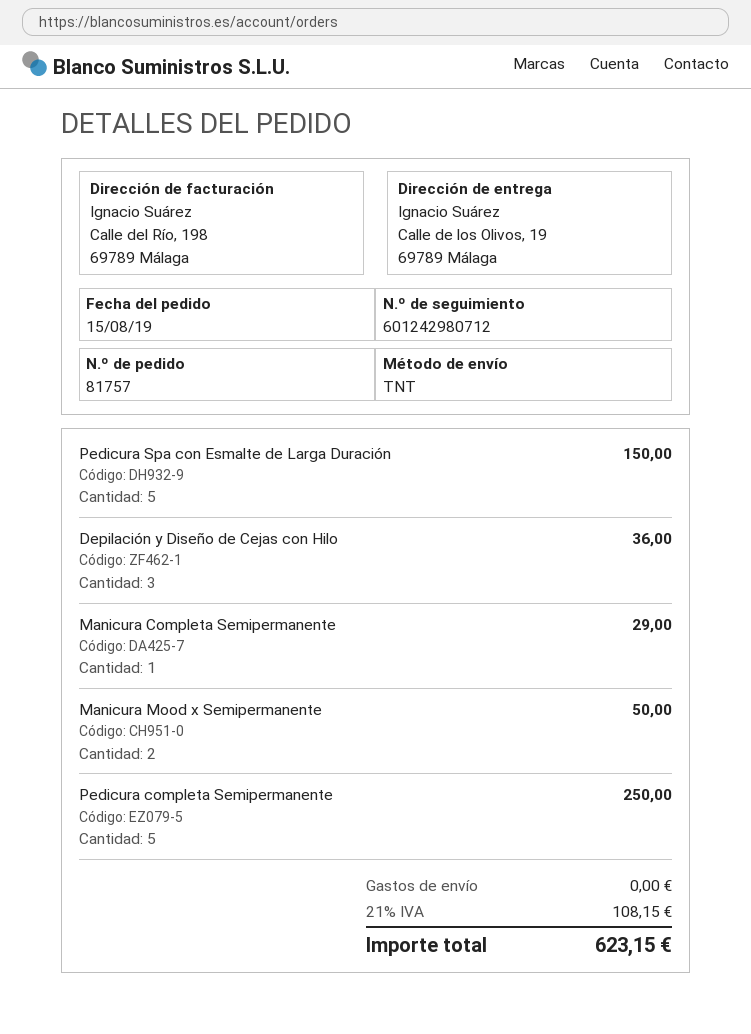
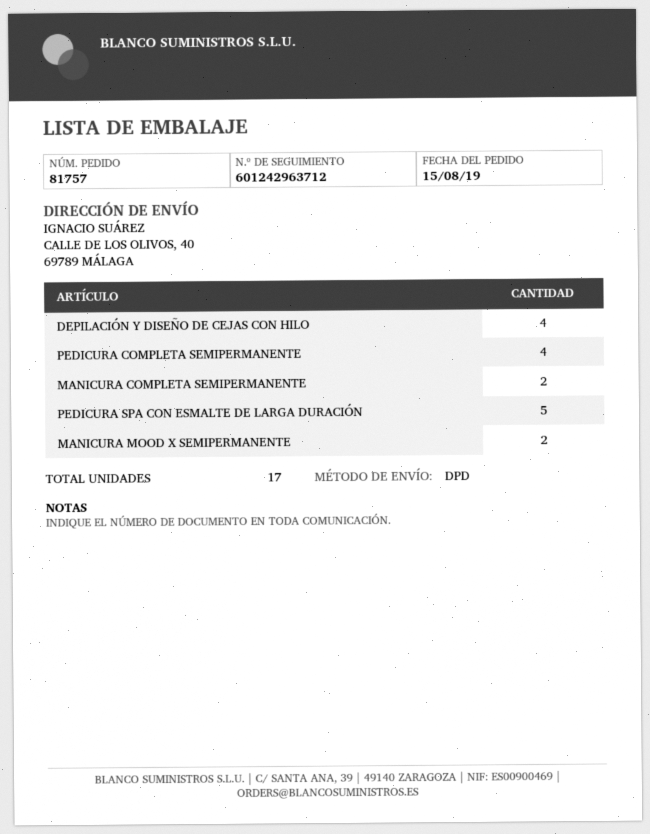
shipping method: TNT -> DPD
tracking number: 601242980712 -> 601242963712
ship to: Calle de los Olivos, 19, 69789 Málaga -> CALLE DE LOS OLIVOS, 40, 69789 MÁLAGA
Depilación y Diseño de Cejas con Hilo: 3 -> 4
Manicura Completa Semipermanente: 1 -> 2
Pedicura completa Semipermanente: 5 -> 4

